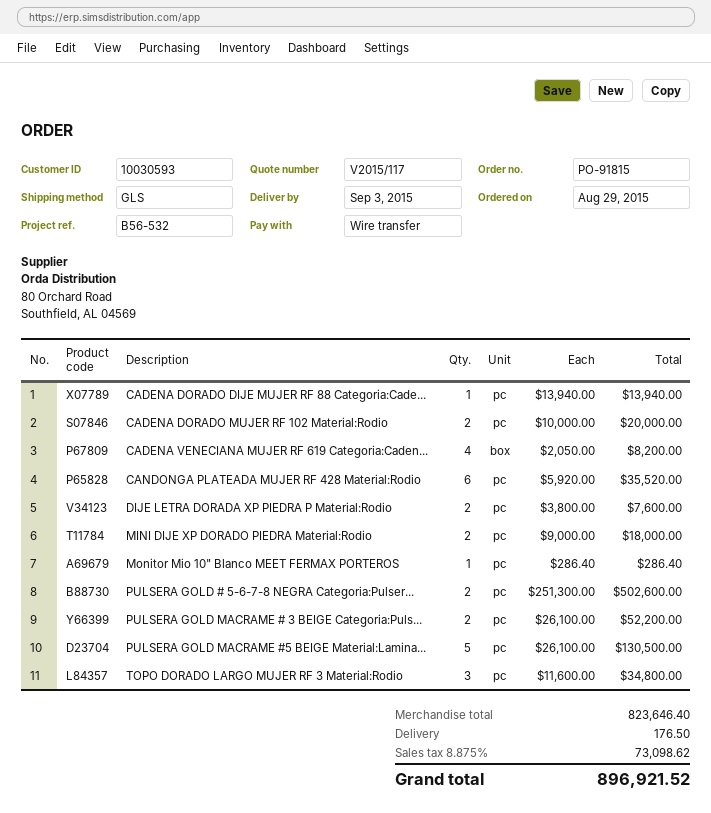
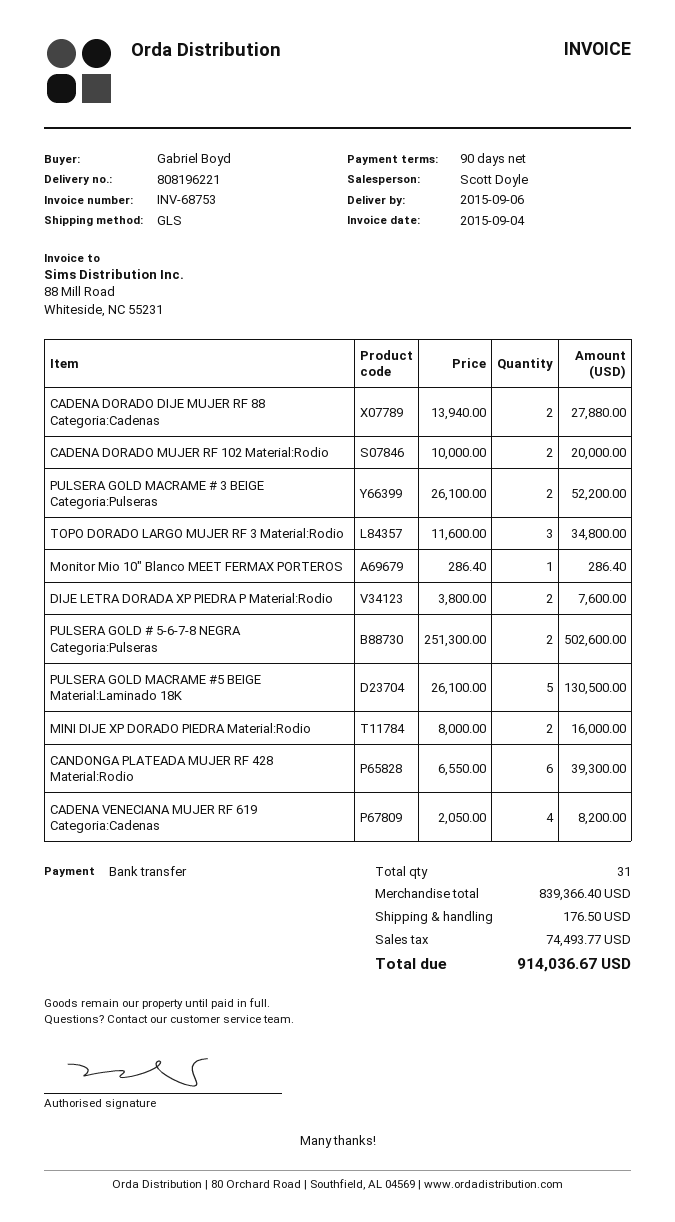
delivery date: 2015-09-03 -> 2015-09-06
CADENA DORADO DIJE MUJER RF 88 Categoria:Cade...: 1 x 13940.00 = 13940.00 -> 2 x 13940.00 = 27880.00
CANDONGA PLATEADA MUJER RF 428 Material:Rodio: 6 x 5920.00 = 35520.00 -> 6 x 6550.00 = 39300.00
MINI DIJE XP DORADO PIEDRA Material:Rodio: 2 x 9000.00 = 18000.00 -> 2 x 8000.00 = 16000.00
subtotal: 823646.40 -> 839366.40
tax: 73098.62 -> 74493.77
total: 896921.52 -> 914036.67

